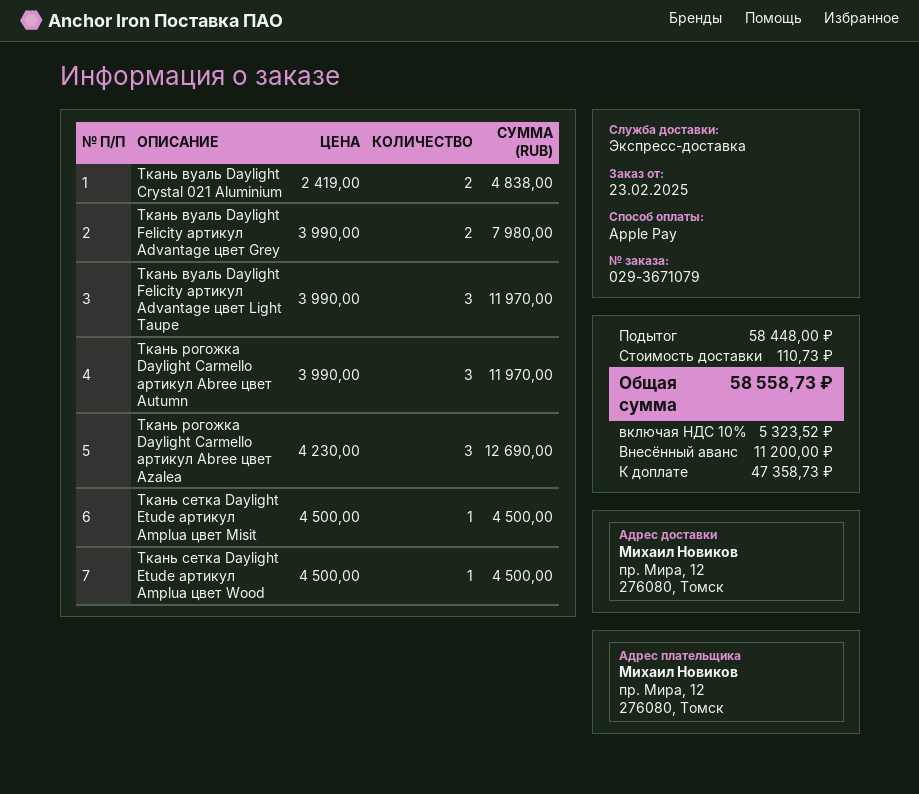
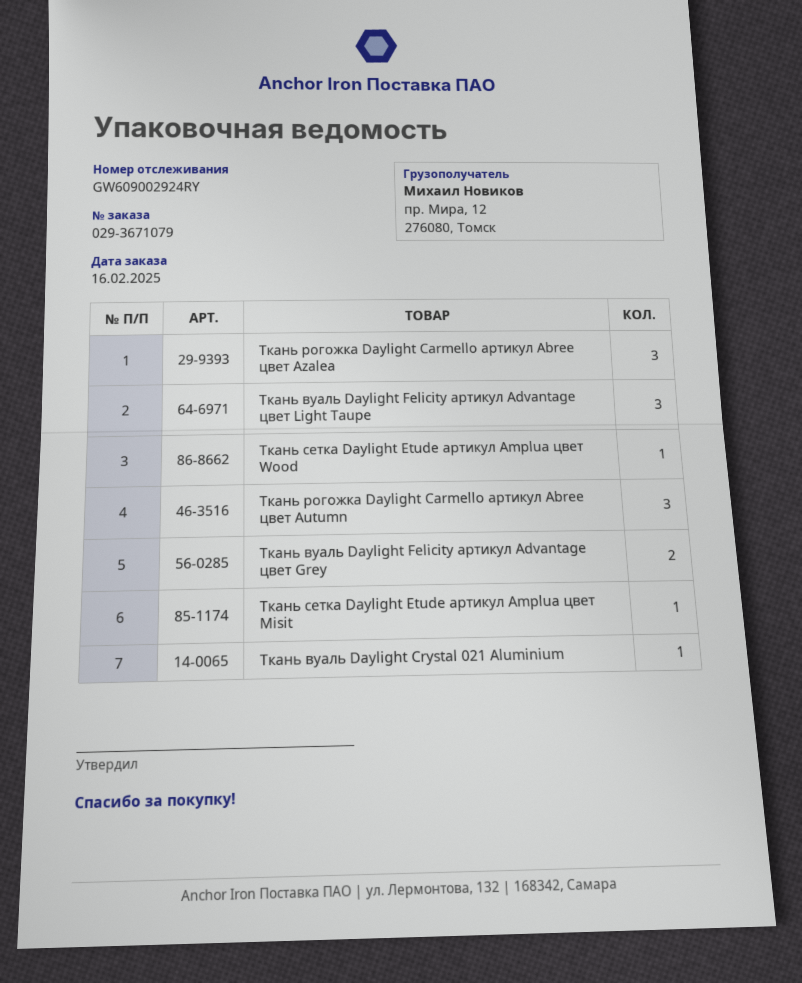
order date: 2025-02-23 -> 2025-02-16
Ткань вуаль Daylight Crystal 021 Aluminium: 2 -> 1

